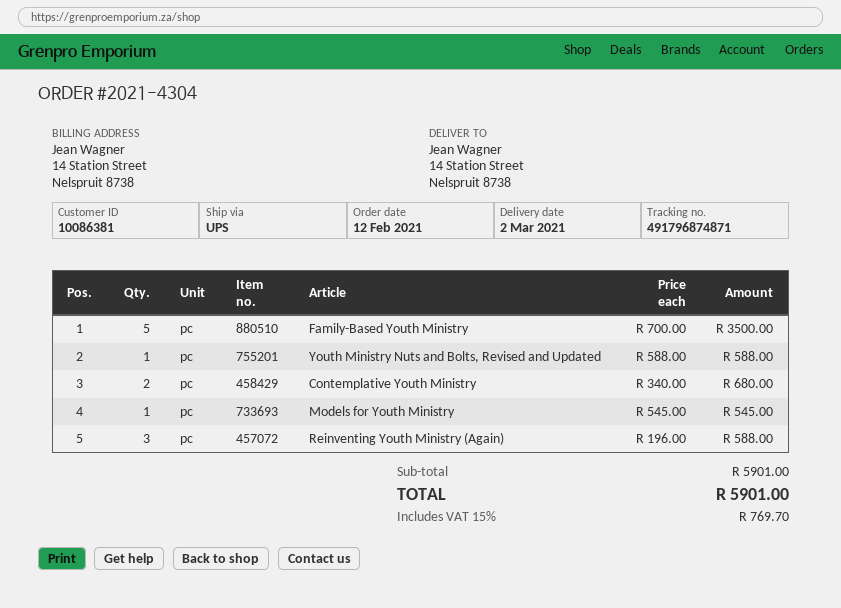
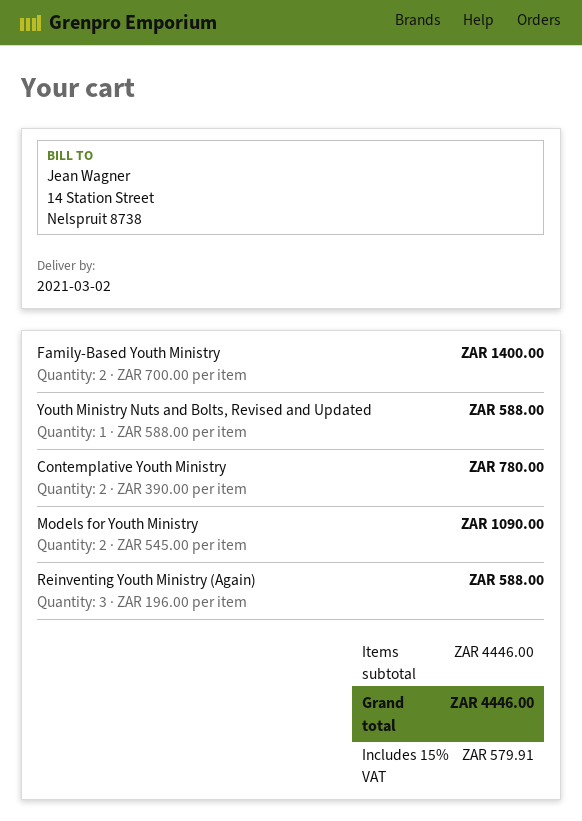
Family-Based Youth Ministry: 5 x 700.00 = 3500.00 -> 2 x 700.00 = 1400.00
Contemplative Youth Ministry: 2 x 340.00 = 680.00 -> 2 x 390.00 = 780.00
Models for Youth Ministry: 1 x 545.00 = 545.00 -> 2 x 545.00 = 1090.00
subtotal: 5901.00 -> 4446.00
tax: 15% = 769.70 -> 15% = 579.91
total: 5901.00 -> 4446.00

